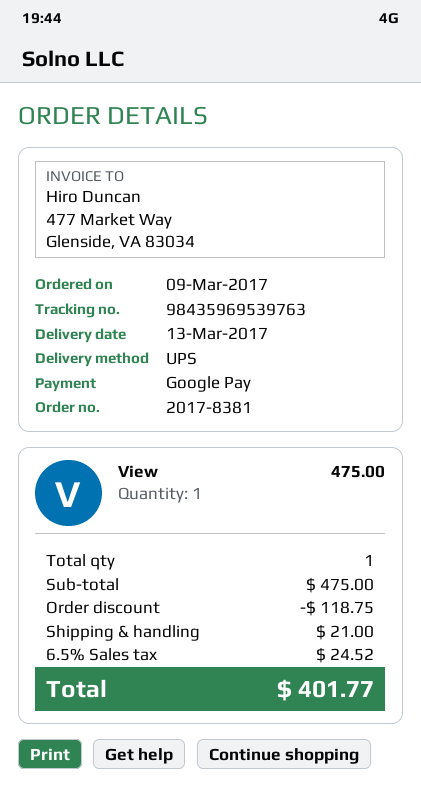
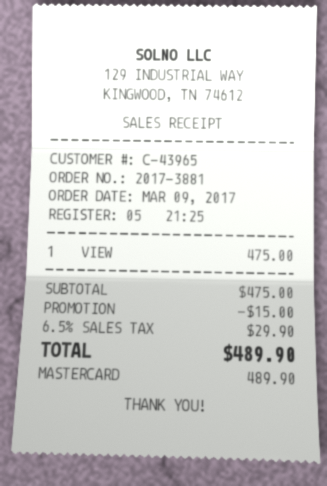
order number: 2017-8381 -> 2017-3881
payment method: Google Pay -> Mastercard
discount: 118.75 -> 15.00
shipping: 21.00 -> none
tax: 6.5% = 24.52 -> 6.5% = 29.90
total: 401.77 -> 489.90

